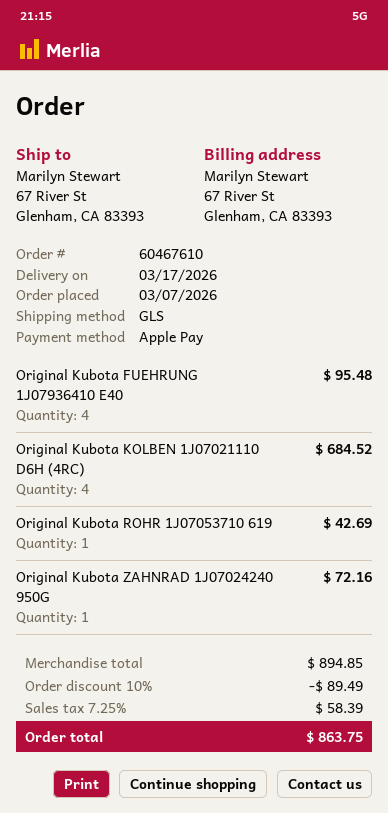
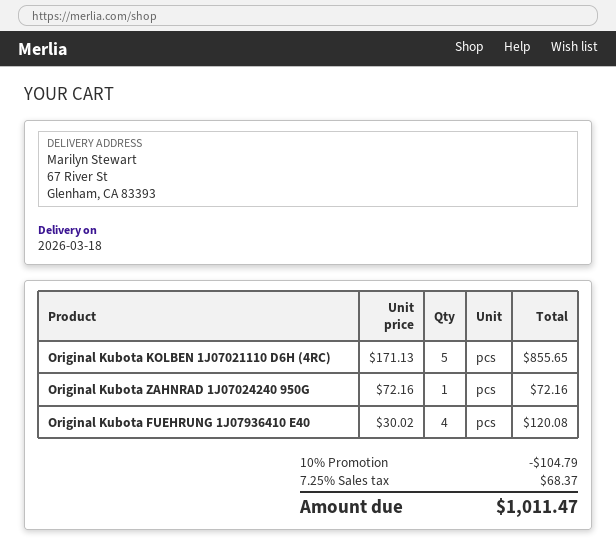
delivery date: 2026-03-17 -> 2026-03-18
Original Kubota FUEHRUNG 1J07936410 E40: 4 for 95.48 -> 4 for 120.08
Original Kubota KOLBEN 1J07021110 D6H (4RC): 4 for 684.52 -> 5 for 855.65
Original Kubota ROHR 1J07053710 619: 1 for 42.69 -> none
discount: 10% = 89.49 -> 10% = 104.79
tax: 7.25% = 58.39 -> 7.25% = 68.37
total: 863.75 -> 1011.47

